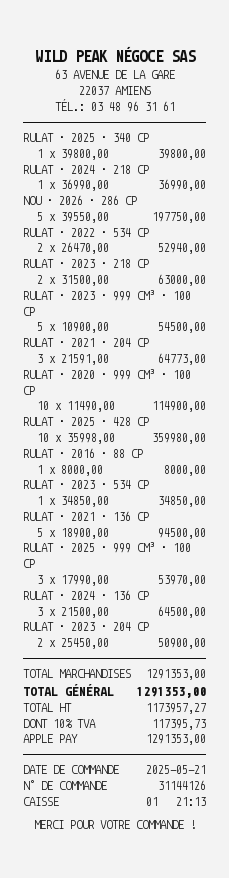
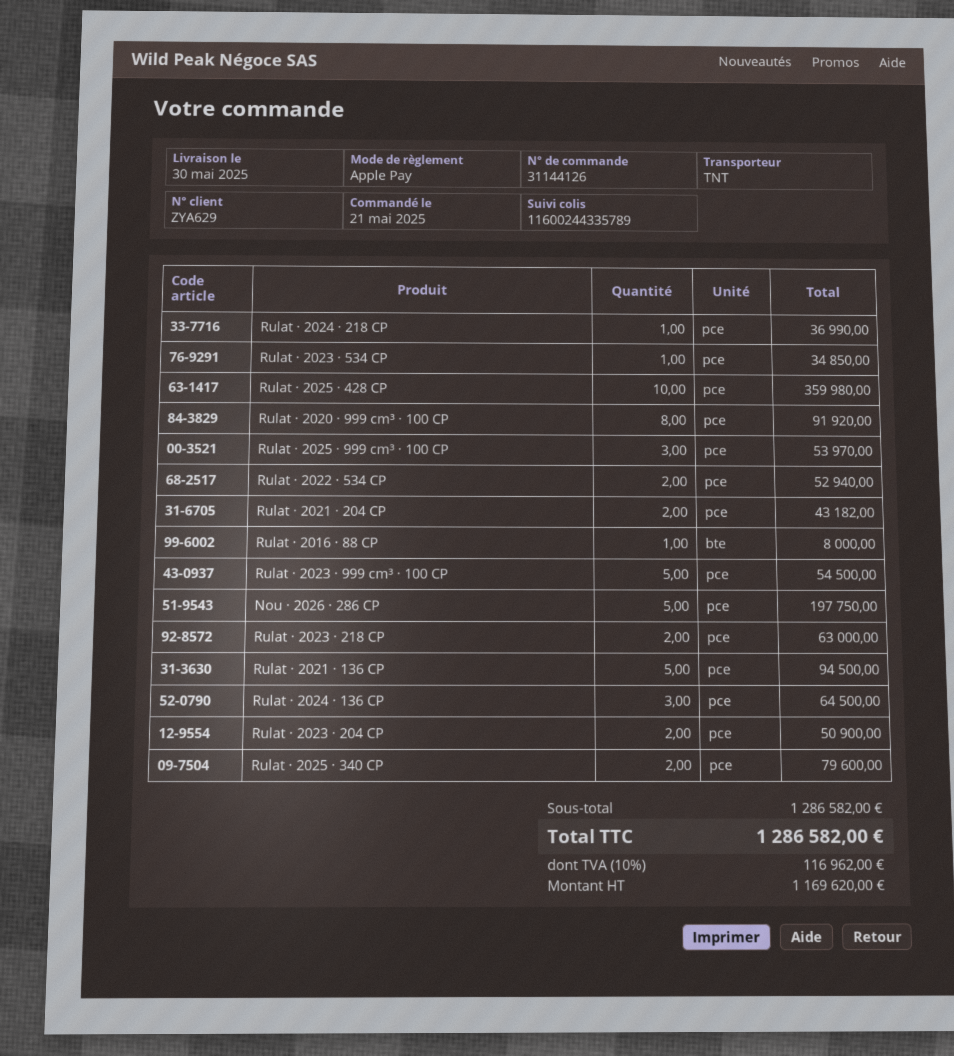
RULAT · 2025 · 340 CP: 1 for 39800.00 -> 2 for 79600.00
RULAT · 2021 · 204 CP: 3 for 64773.00 -> 2 for 43182.00
RULAT · 2020 · 999 CM³ · 100 CP: 10 for 114900.00 -> 8 for 91920.00
subtotal: 1291353.00 -> 1286582.00
net: 1173957.27 -> 1169620.00
tax: 10% = 117395.73 -> 10% = 116962.00
total: 1291353.00 -> 1286582.00

